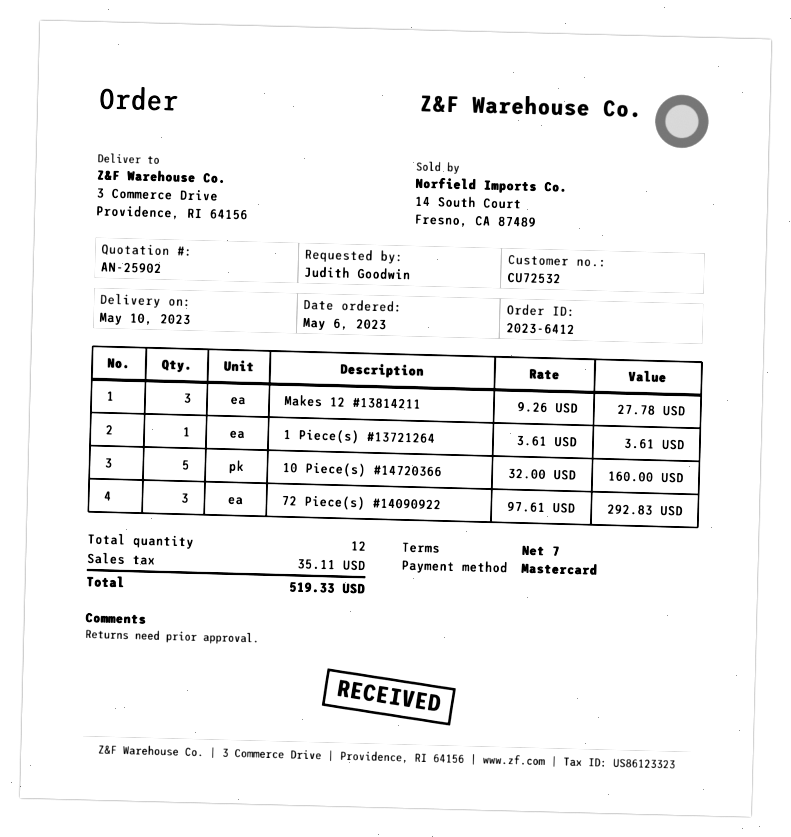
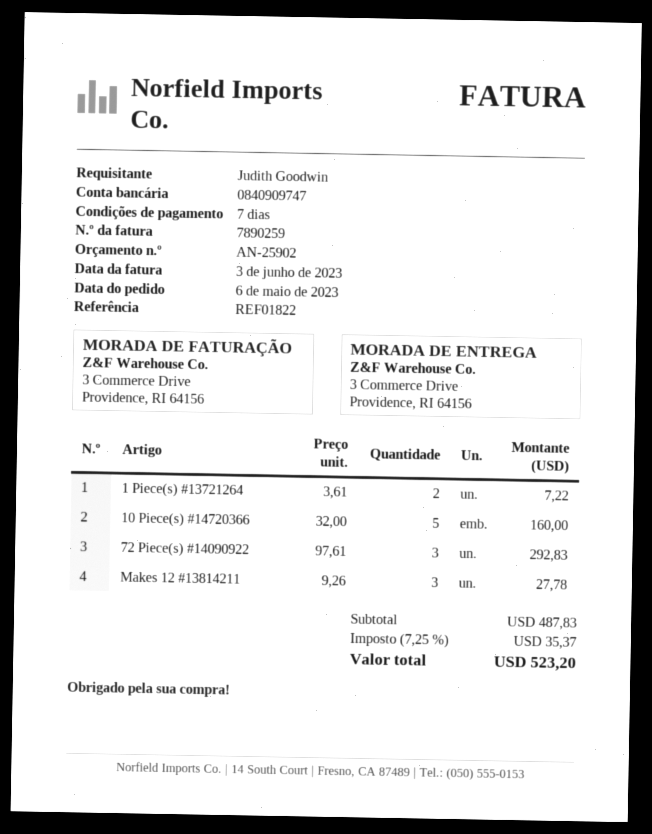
1 Piece(s) #13721264: 1 x 3.61 = 3.61 -> 2 x 3.61 = 7.22
tax: 35.11 -> 35.37
total: 519.33 -> 523.20

